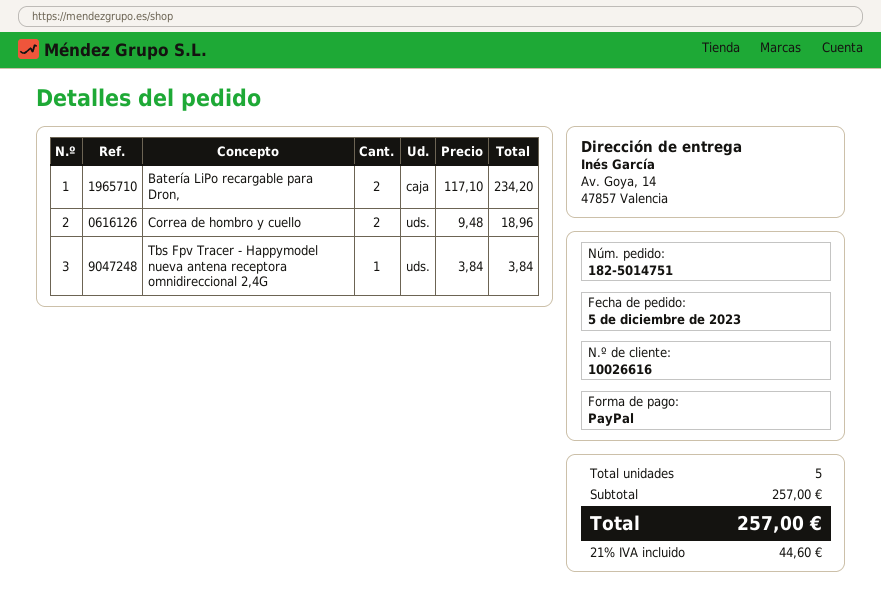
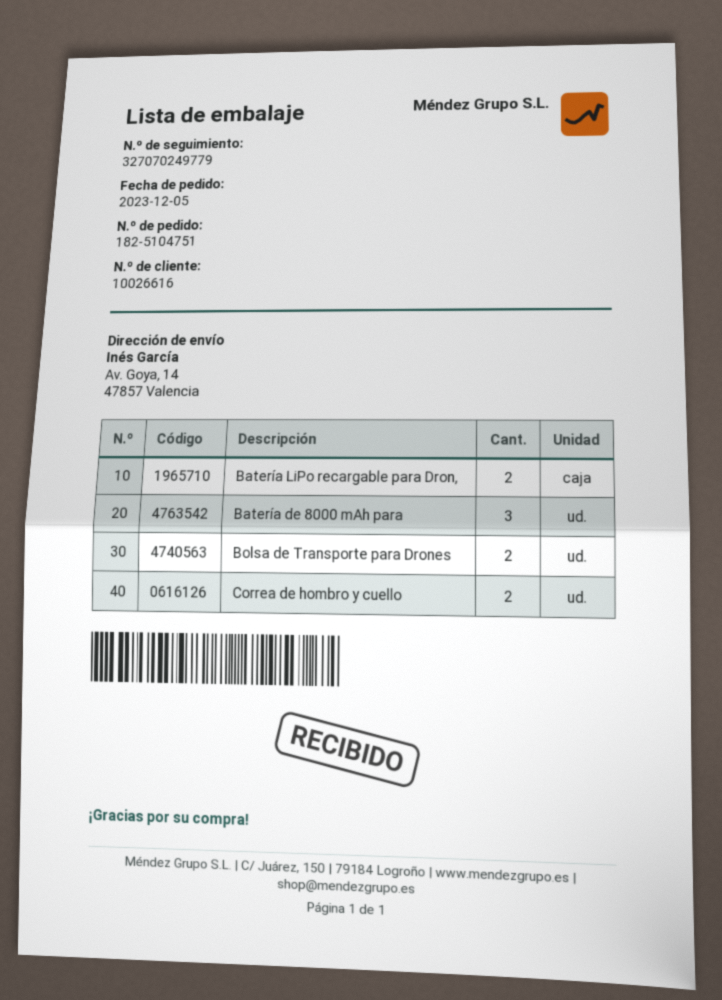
order number: 182-5014751 -> 182-5104751
Tbs Fpv Tracer - Happymodel nueva antena receptora omnidireccional 2,4G: 1 -> none
Batería de 8000 mAh para: none -> 3
Bolsa de Transporte para Drones: none -> 2

